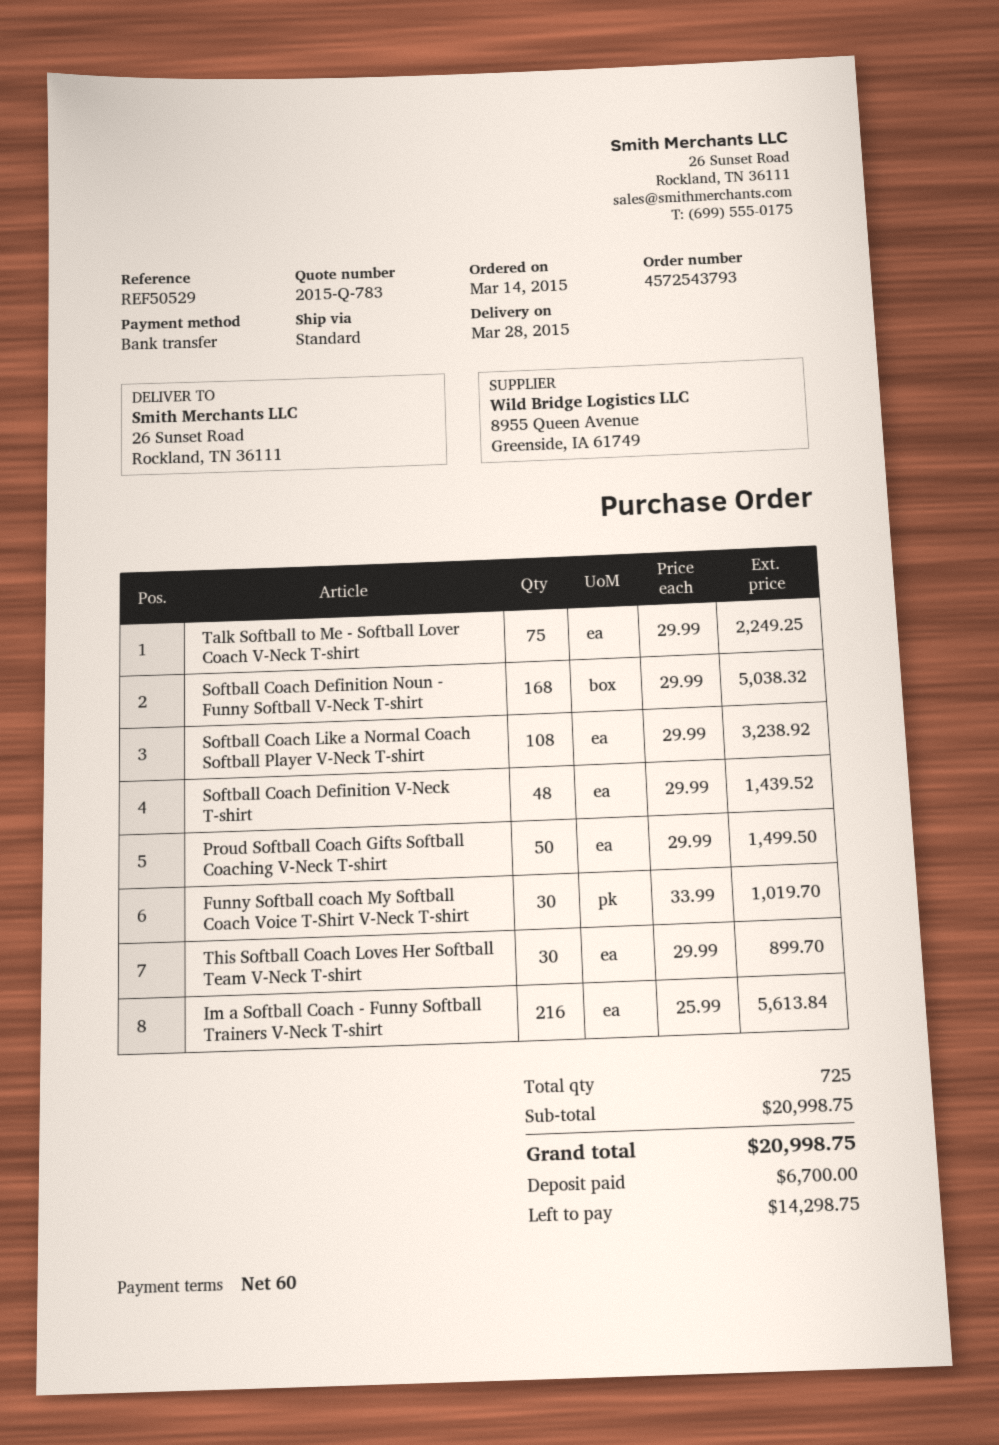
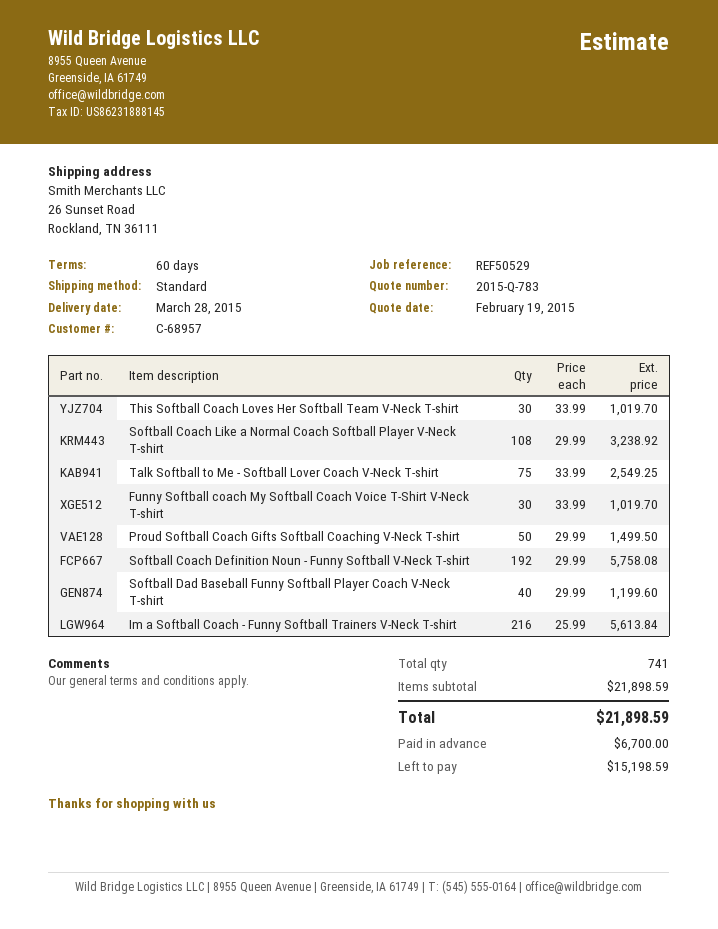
Talk Softball to Me - Softball Lover Coach V-Neck T-shirt: 75 x 29.99 = 2249.25 -> 75 x 33.99 = 2549.25
Softball Coach Definition Noun - Funny Softball V-Neck T-shirt: 168 x 29.99 = 5038.32 -> 192 x 29.99 = 5758.08
Softball Coach Definition V-Neck T-shirt: 48 x 29.99 = 1439.52 -> none
This Softball Coach Loves Her Softball Team V-Neck T-shirt: 30 x 29.99 = 899.70 -> 30 x 33.99 = 1019.70
Softball Dad Baseball Funny Softball Player Coach V-Neck T-shirt: none -> 40 x 29.99 = 1199.60
total quantity: 725 -> 741
subtotal: 20998.75 -> 21898.59
total: 20998.75 -> 21898.59
balance: 14298.75 -> 15198.59

